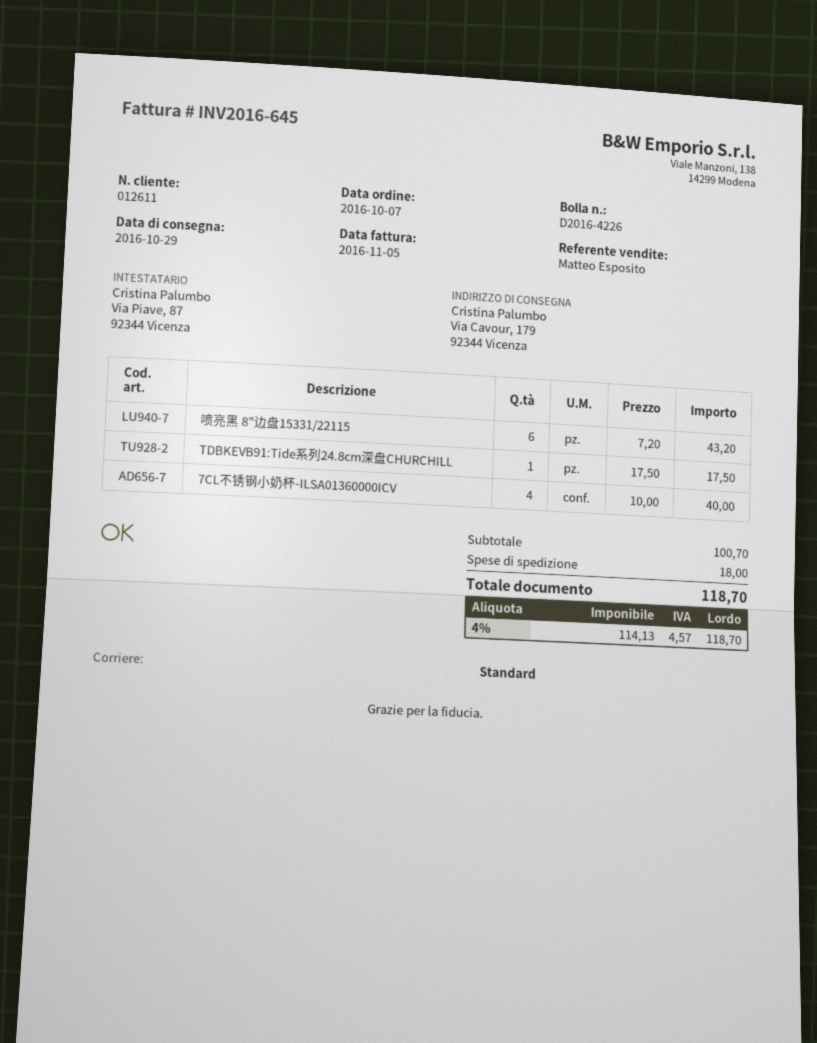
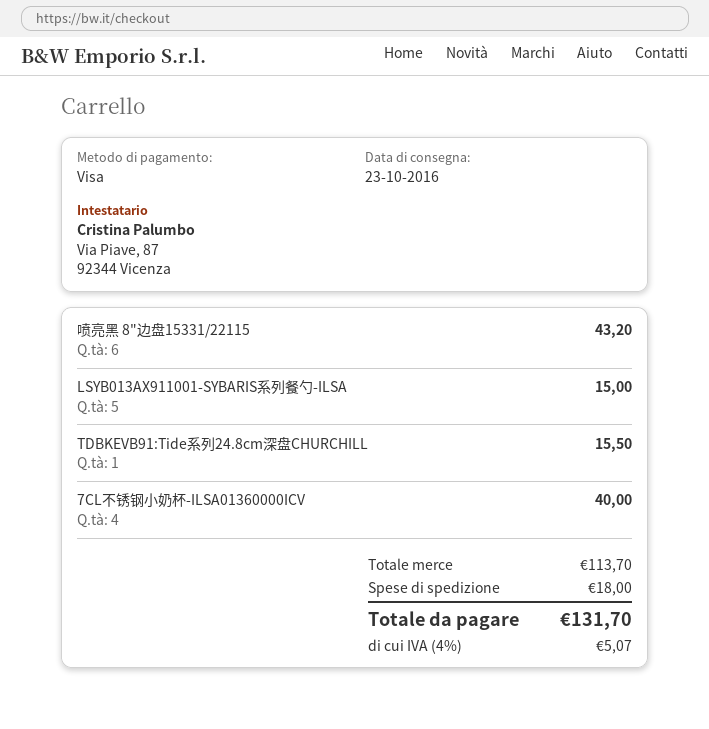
delivery date: 2016-10-29 -> 2016-10-23
TDBKEVB91:Tide系列24.8cm深盘CHURCHILL: 1 for 17.50 -> 1 for 15.50
LSYB013AX911001-SYBARIS系列餐勺-ILSA: none -> 5 for 15.00
subtotal: 100.70 -> 113.70
tax: 4% = 4.57 -> 4% = 5.07
total: 118.70 -> 131.70

